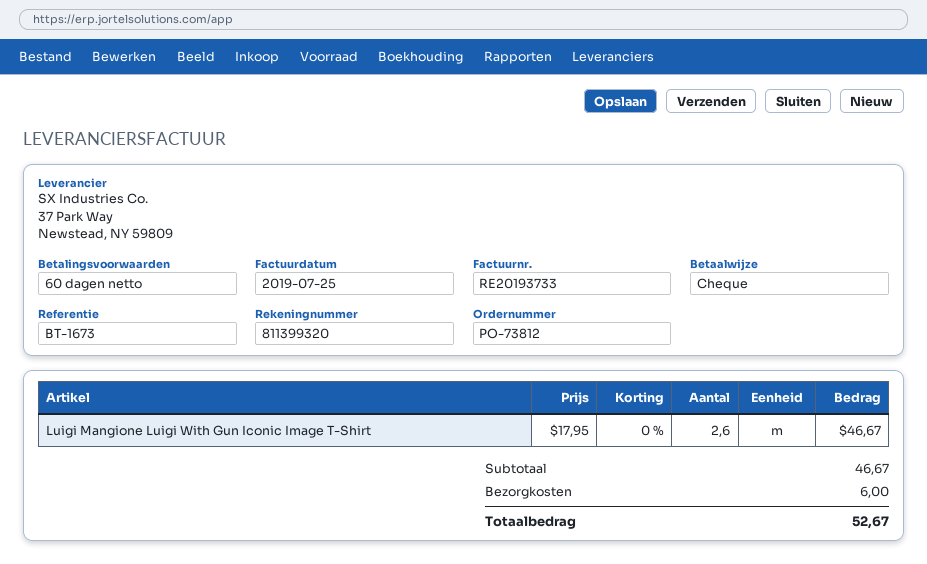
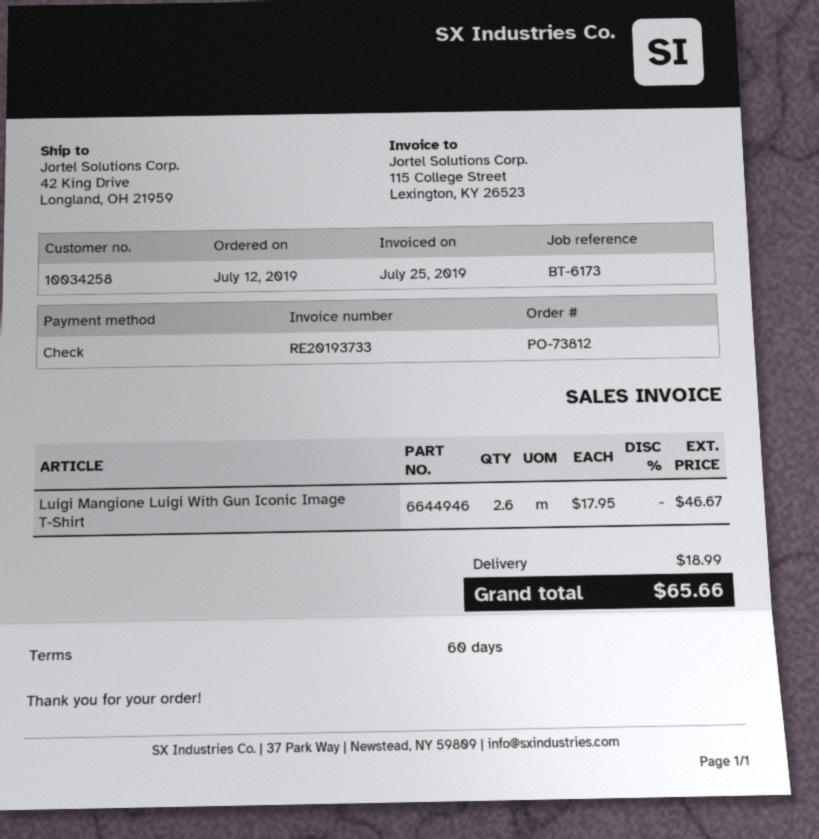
reference: BT-1673 -> BT-6173
shipping: 6.00 -> 18.99
total: 52.67 -> 65.66

